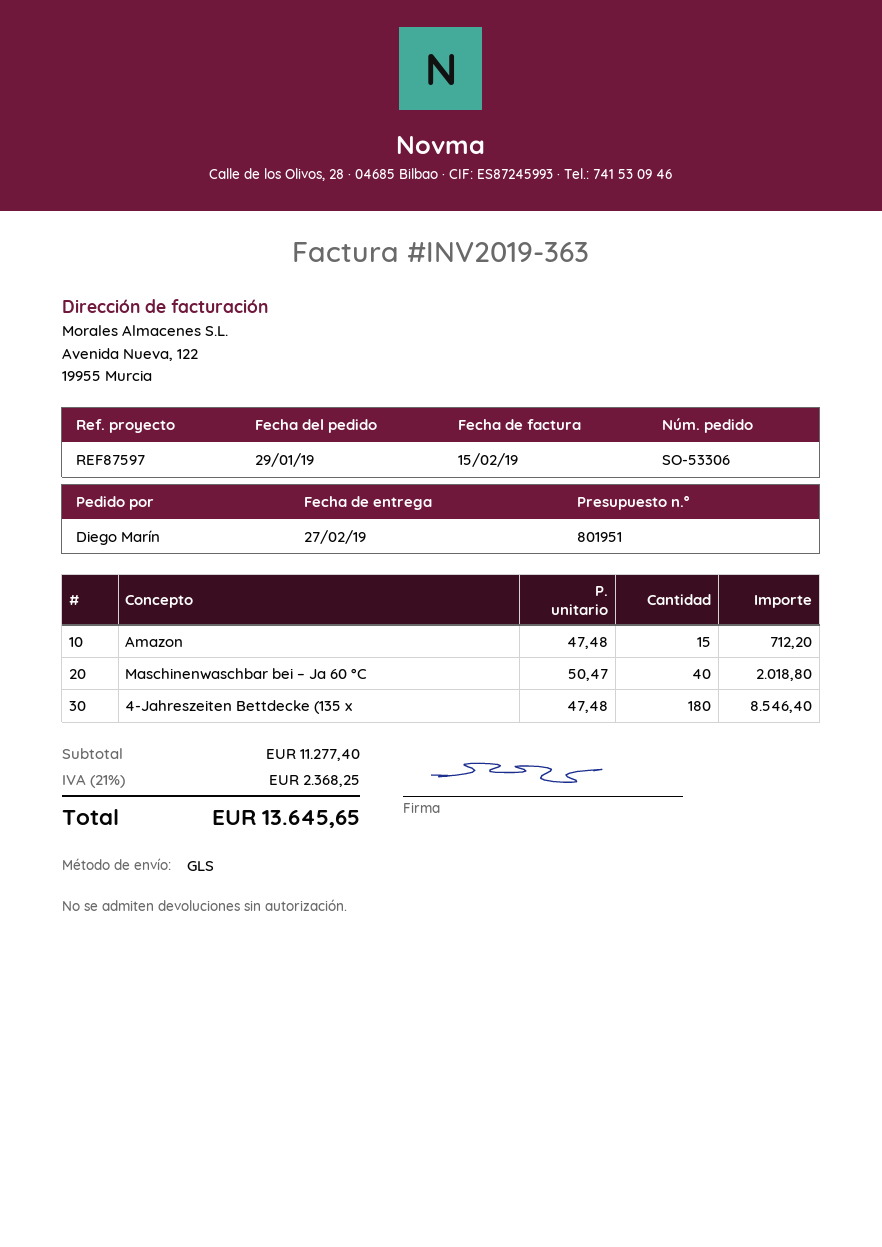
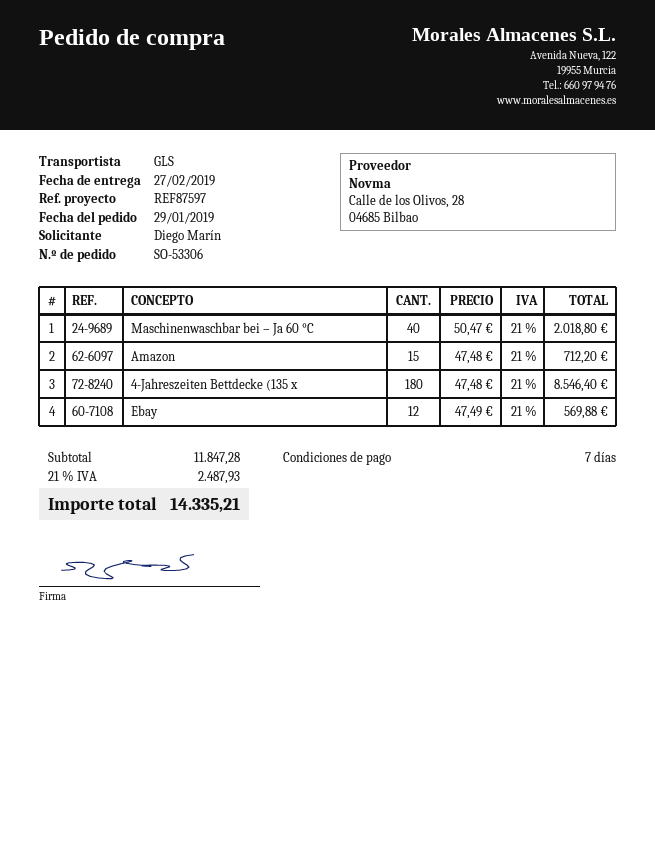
Ebay: none -> 12 x 47.49 = 569.88
subtotal: 11277.40 -> 11847.28
tax: 21% = 2368.25 -> 21% = 2487.93
total: 13645.65 -> 14335.21

